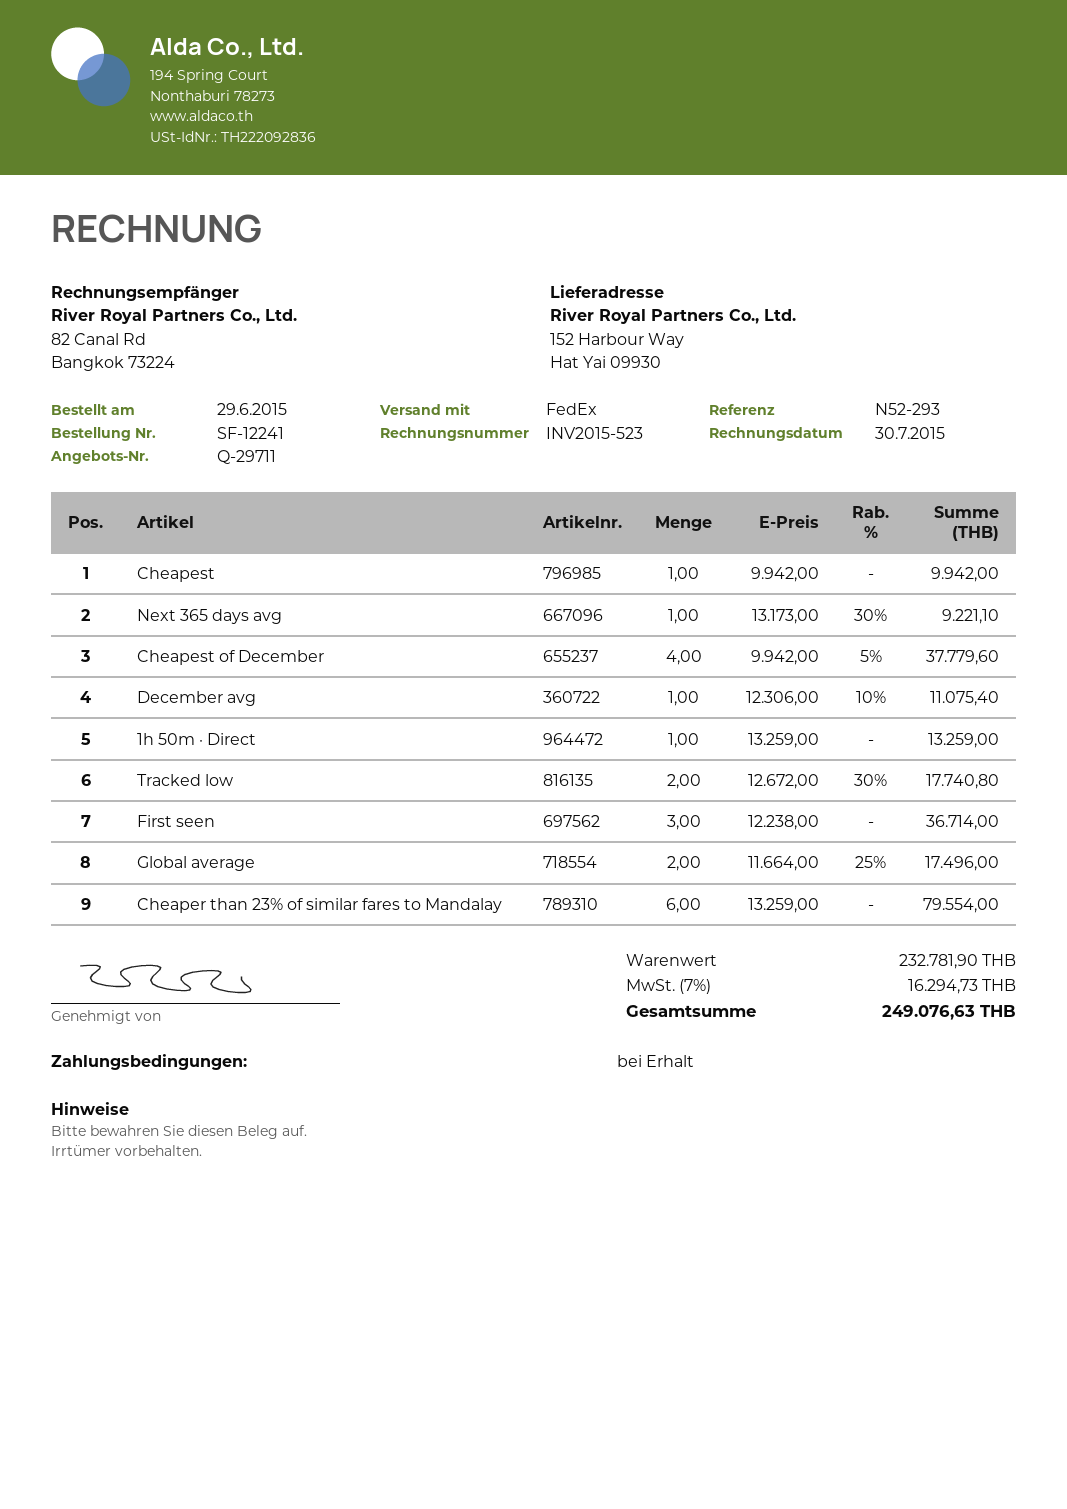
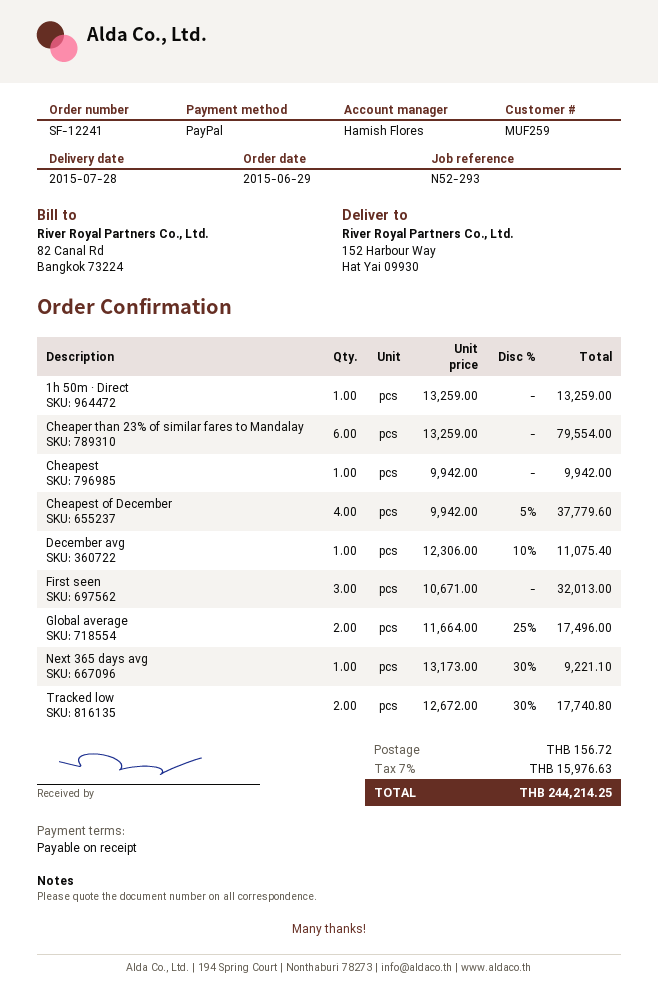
First seen: 3 x 12238.00 = 36714.00 -> 3 x 10671.00 = 32013.00
shipping: none -> 156.72
tax: 7% = 16294.73 -> 7% = 15976.63
total: 249076.63 -> 244214.25

